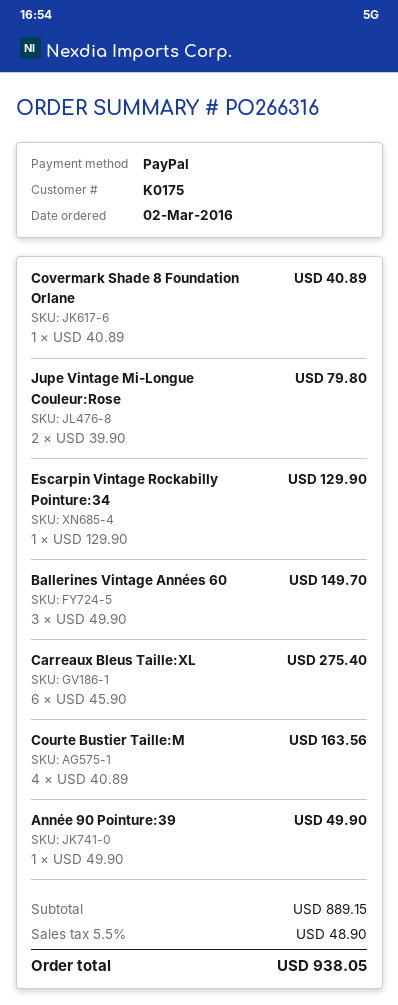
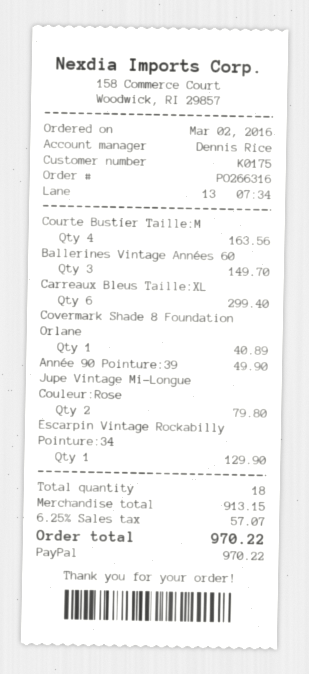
Carreaux Bleus Taille:XL: 6 for 275.40 -> 6 for 299.40
subtotal: 889.15 -> 913.15
tax: 5.5% = 48.90 -> 6.25% = 57.07
total: 938.05 -> 970.22

